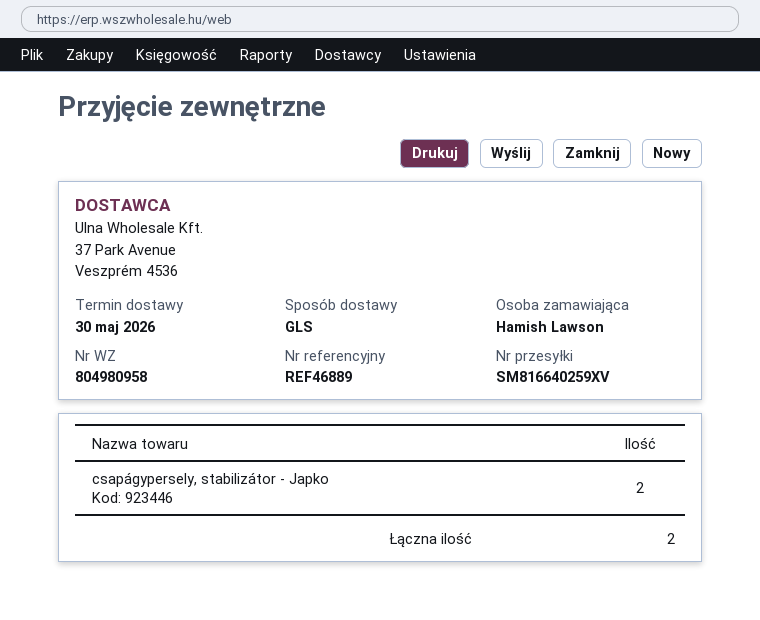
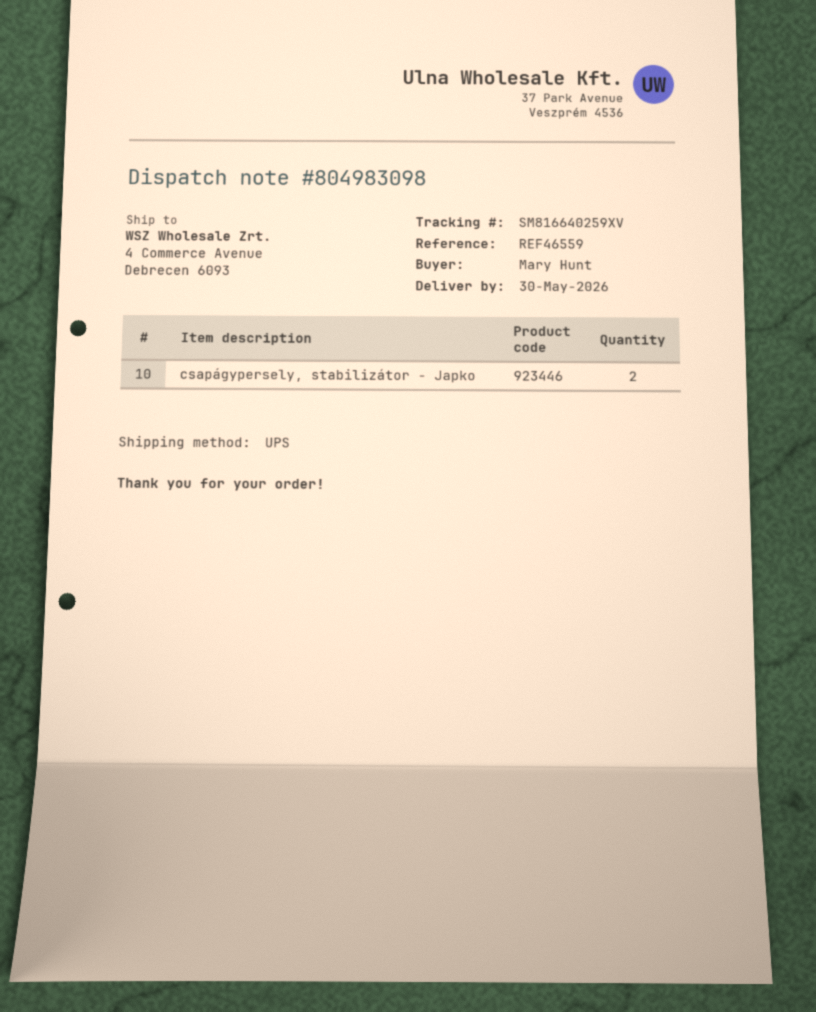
delivery note number: 804980958 -> 804983098
reference: REF46889 -> REF46559
ordered by: Hamish Lawson -> Mary Hunt
shipping method: GLS -> UPS

